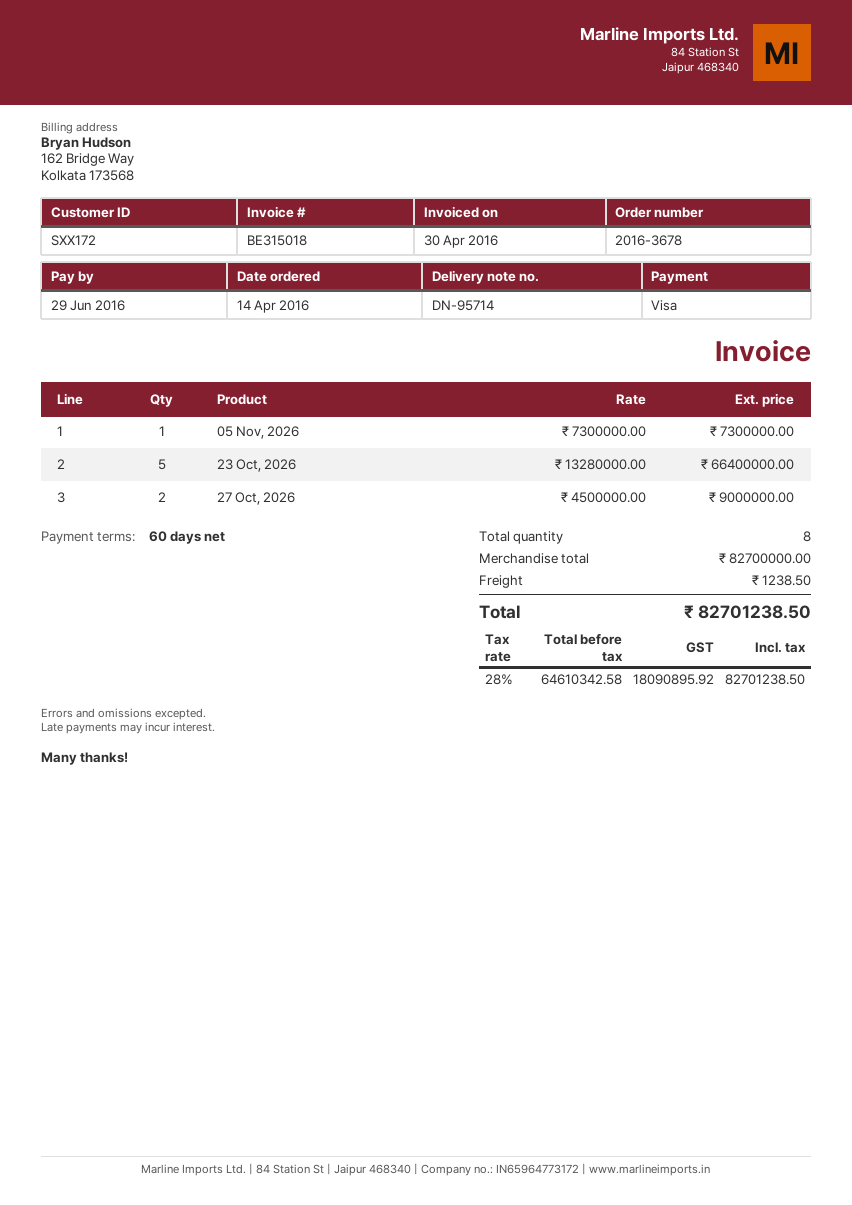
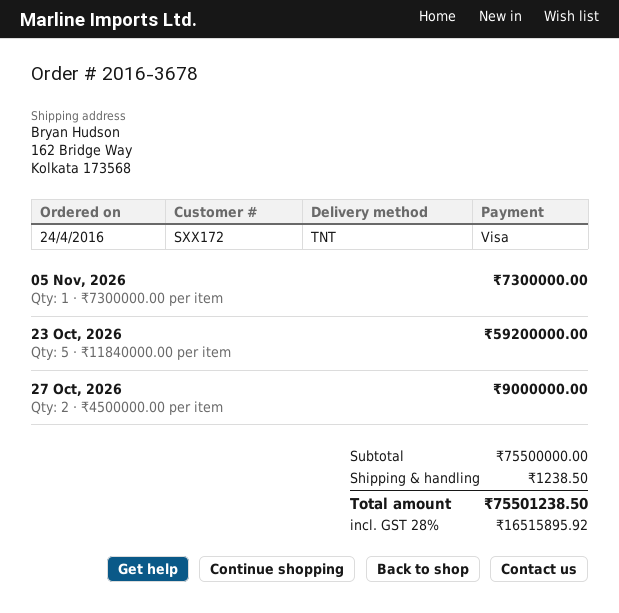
order date: 2016-04-14 -> 2016-04-24
23 Oct, 2026: 5 x 13280000.00 = 66400000.00 -> 5 x 11840000.00 = 59200000.00
subtotal: 82700000.00 -> 75500000.00
tax: 28% = 18090895.92 -> 28% = 16515895.92
total: 82701238.50 -> 75501238.50

